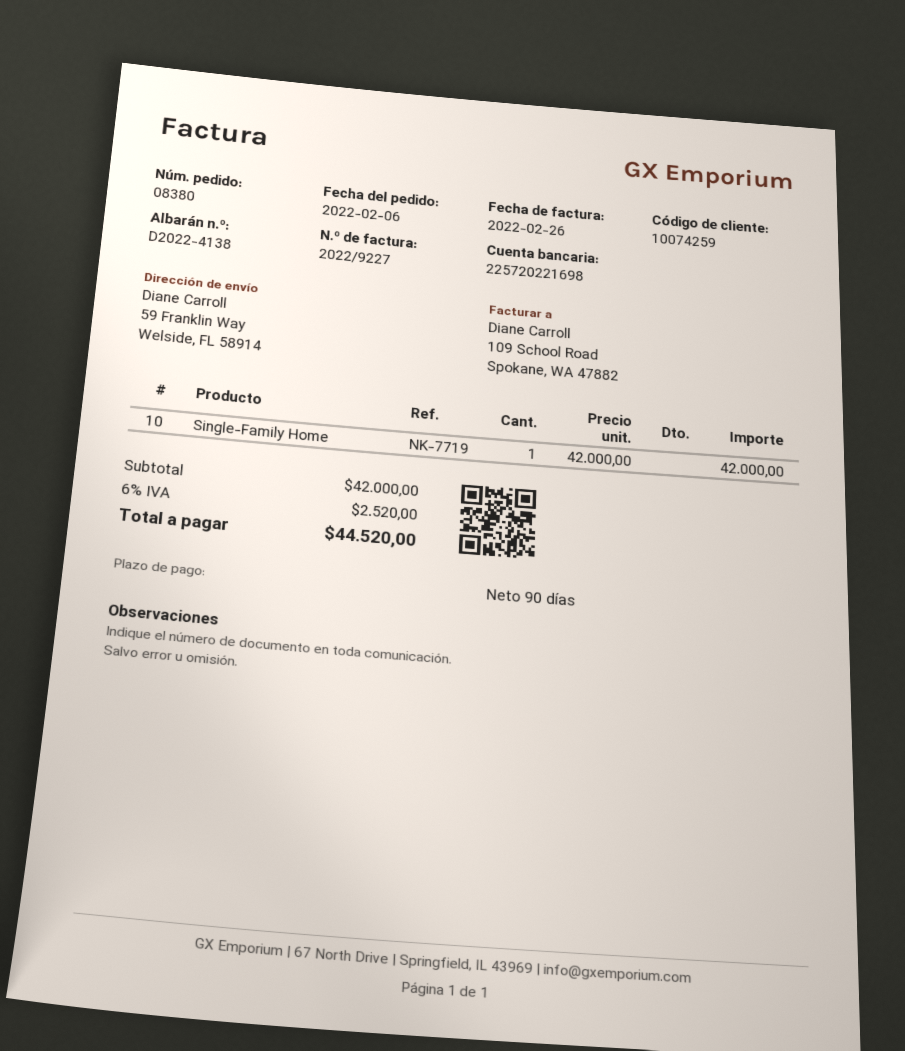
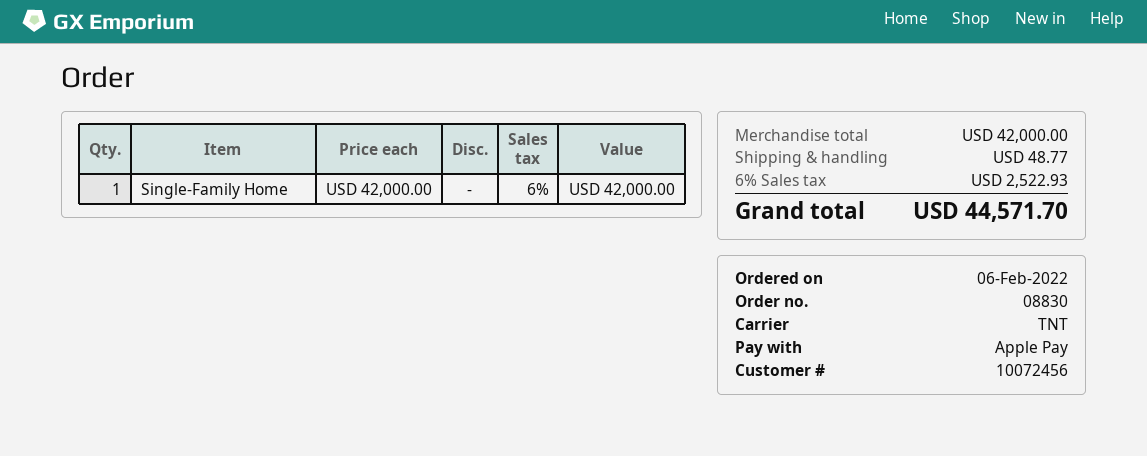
order number: 08380 -> 08830
customer number: 10074259 -> 10072456
shipping: none -> 48.77
tax: 6% = 2520.00 -> 6% = 2522.93
total: 44520.00 -> 44571.70

